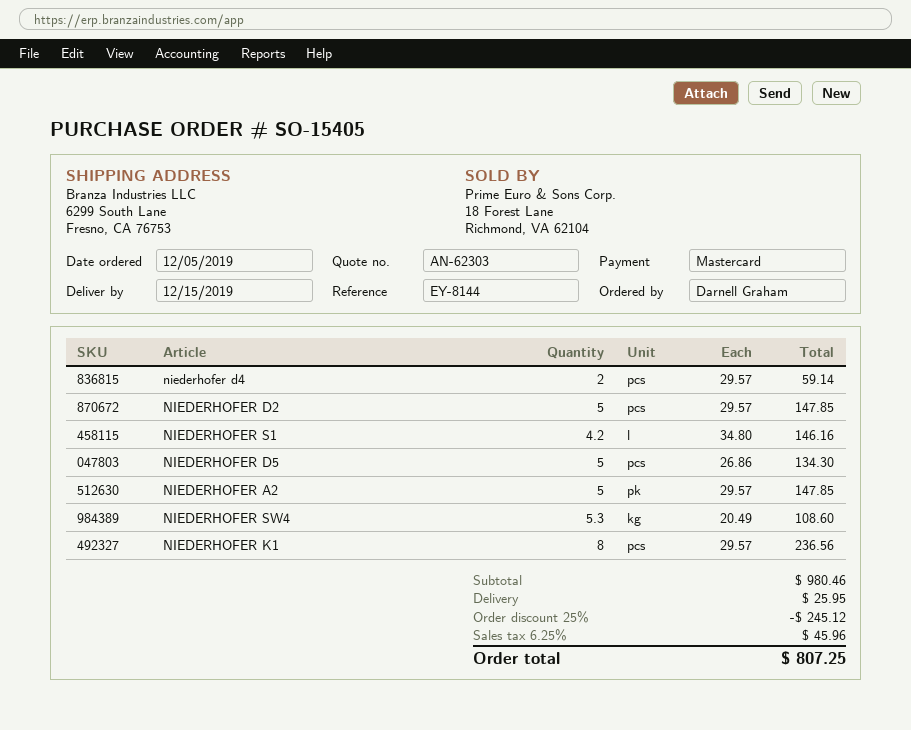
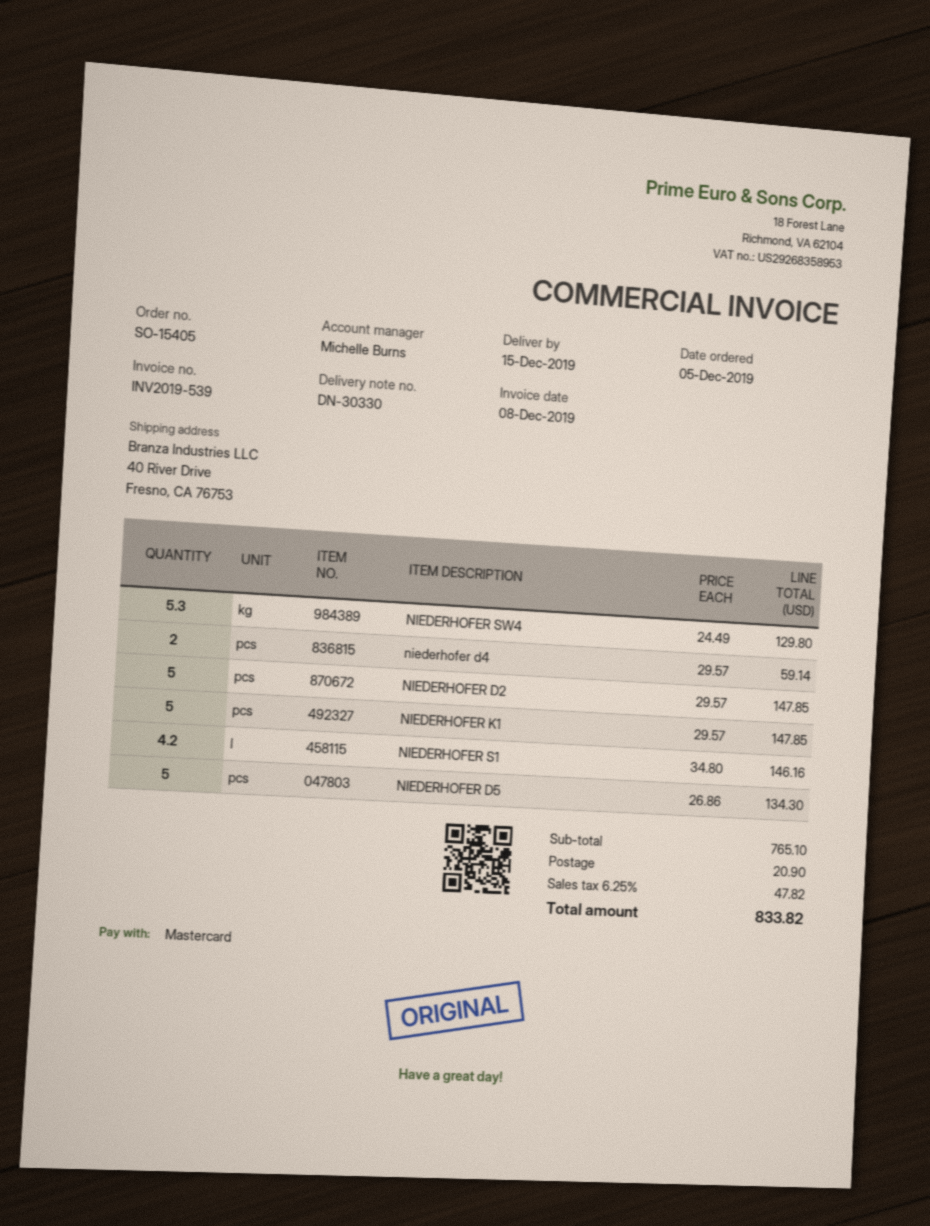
ship to: 6299 South Lane, Fresno, CA 76753 -> 40 River Drive, Fresno, CA 76753
NIEDERHOFER A2: 5 x 29.57 = 147.85 -> none
NIEDERHOFER SW4: 5.3 x 20.49 = 108.60 -> 5.3 x 24.49 = 129.80
NIEDERHOFER K1: 8 x 29.57 = 236.56 -> 5 x 29.57 = 147.85
subtotal: 980.46 -> 765.10
discount: 25% = 245.12 -> none
shipping: 25.95 -> 20.90
tax: 6.25% = 45.96 -> 6.25% = 47.82
total: 807.25 -> 833.82

